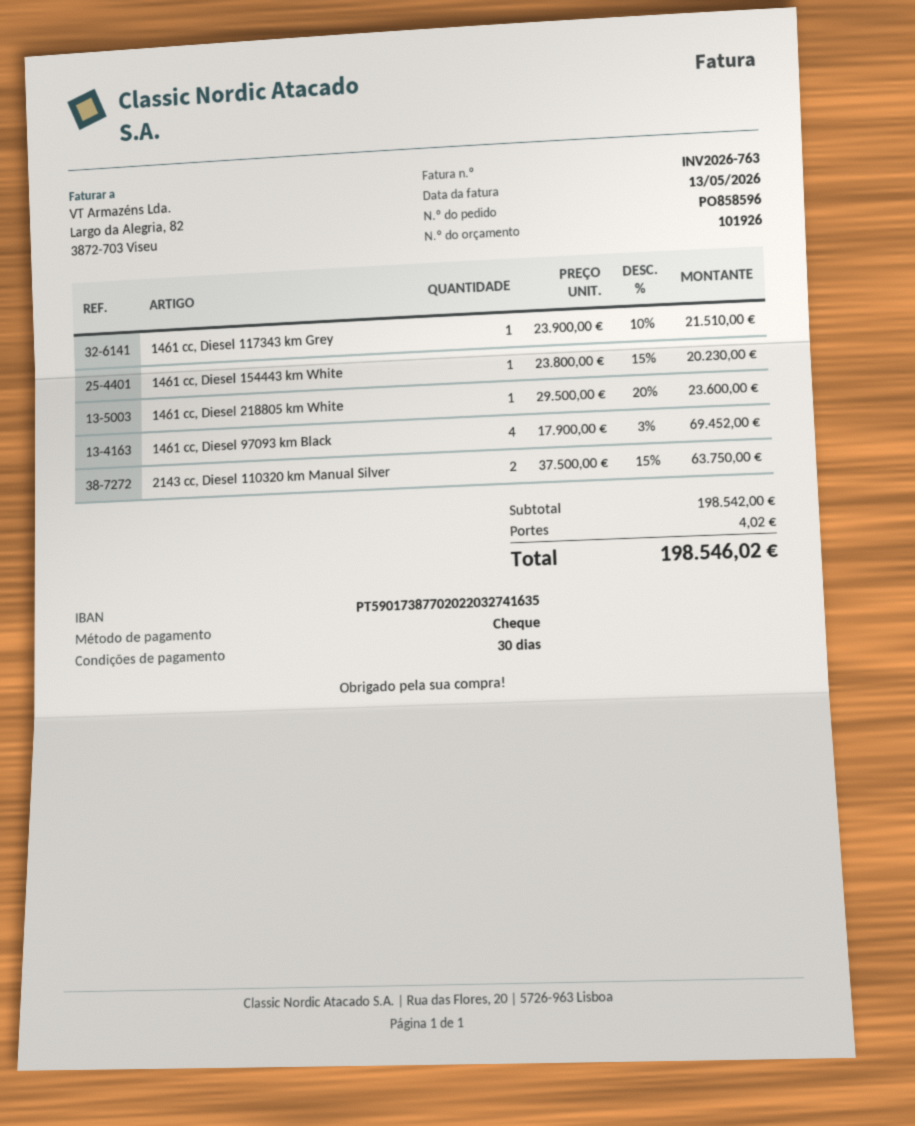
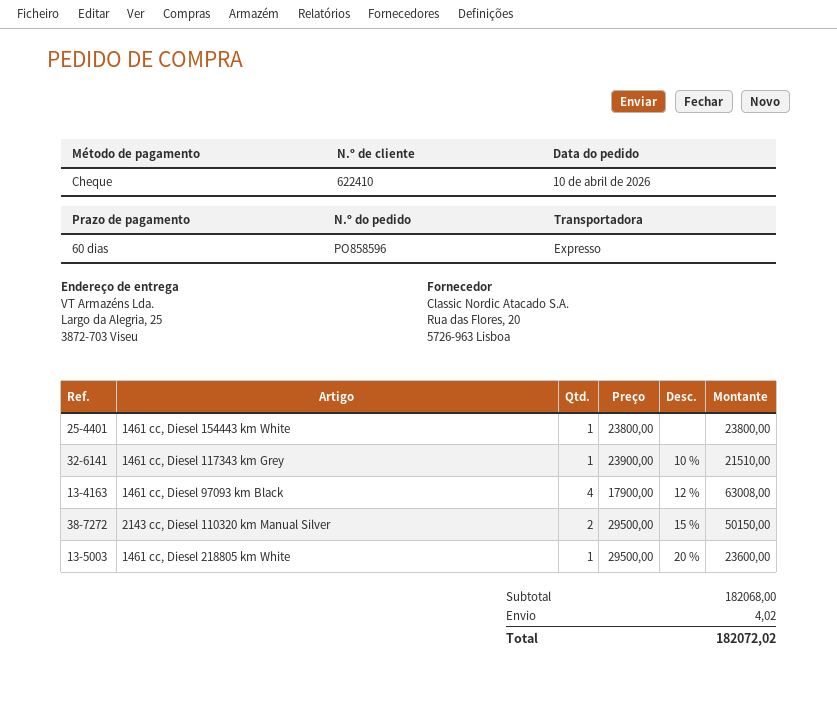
payment terms: 30 days -> 60 days
1461 cc, Diesel 154443 km White: 1 x 23800.00 - 15% = 20230.00 -> 1 x 23800.00 = 23800.00
1461 cc, Diesel 97093 km Black: 4 x 17900.00 - 3% = 69452.00 -> 4 x 17900.00 - 12% = 63008.00
2143 cc, Diesel 110320 km Manual Silver: 2 x 37500.00 - 15% = 63750.00 -> 2 x 29500.00 - 15% = 50150.00
subtotal: 198542.00 -> 182068.00
total: 198546.02 -> 182072.02

